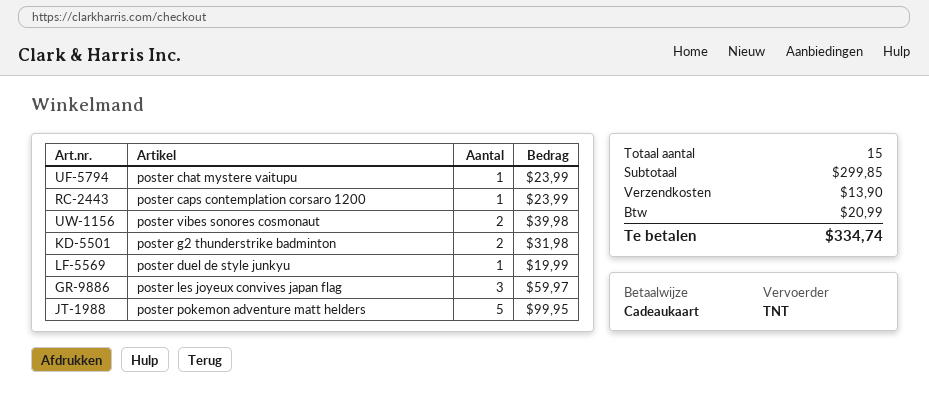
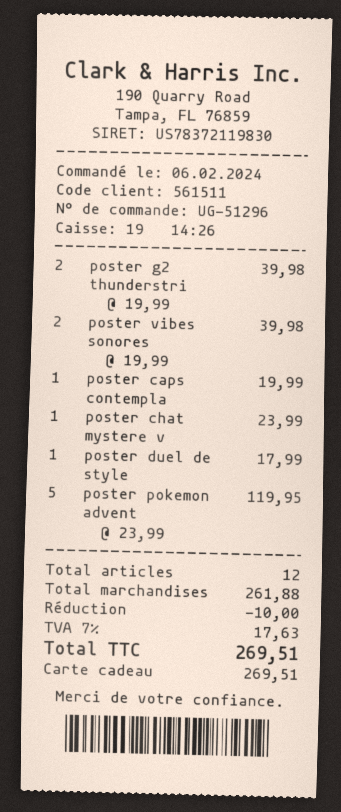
poster caps contemplation corsaro 1200: 1 for 23.99 -> 1 for 19.99
poster g2 thunderstrike badminton: 2 for 31.98 -> 2 for 39.98
poster duel de style junkyu: 1 for 19.99 -> 1 for 17.99
poster les joyeux convives japan flag: 3 for 59.97 -> none
poster pokemon adventure matt helders: 5 for 99.95 -> 5 for 119.95
total quantity: 15 -> 12
subtotal: 299.85 -> 261.88
discount: none -> 10.00
shipping: 13.90 -> none
tax: 20.99 -> 17.63
total: 334.74 -> 269.51

